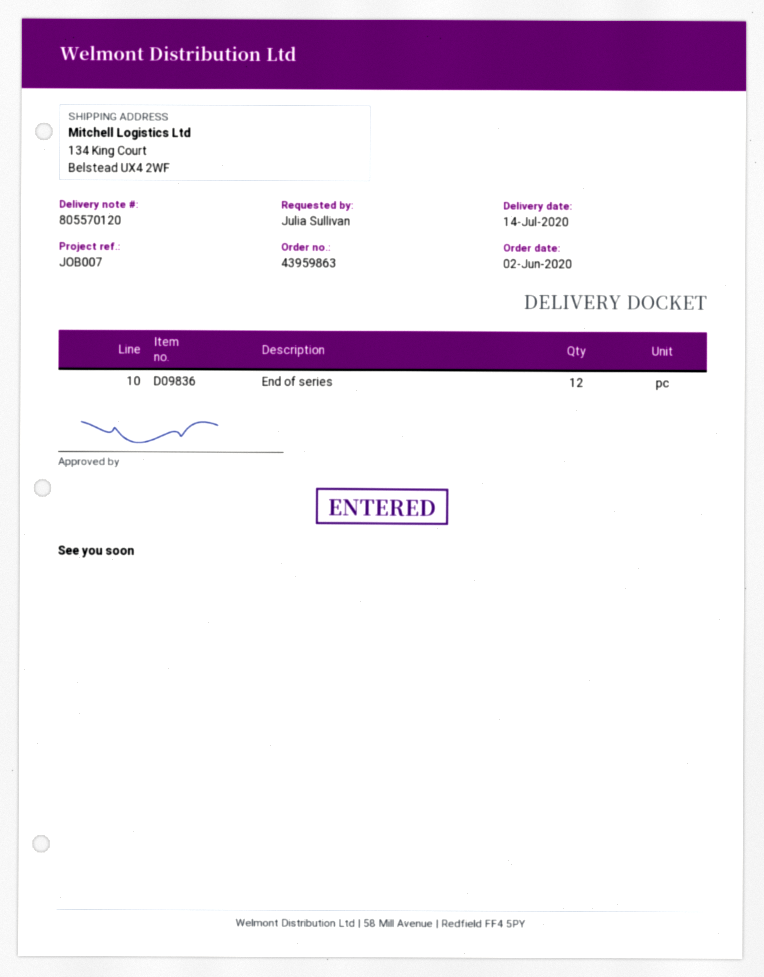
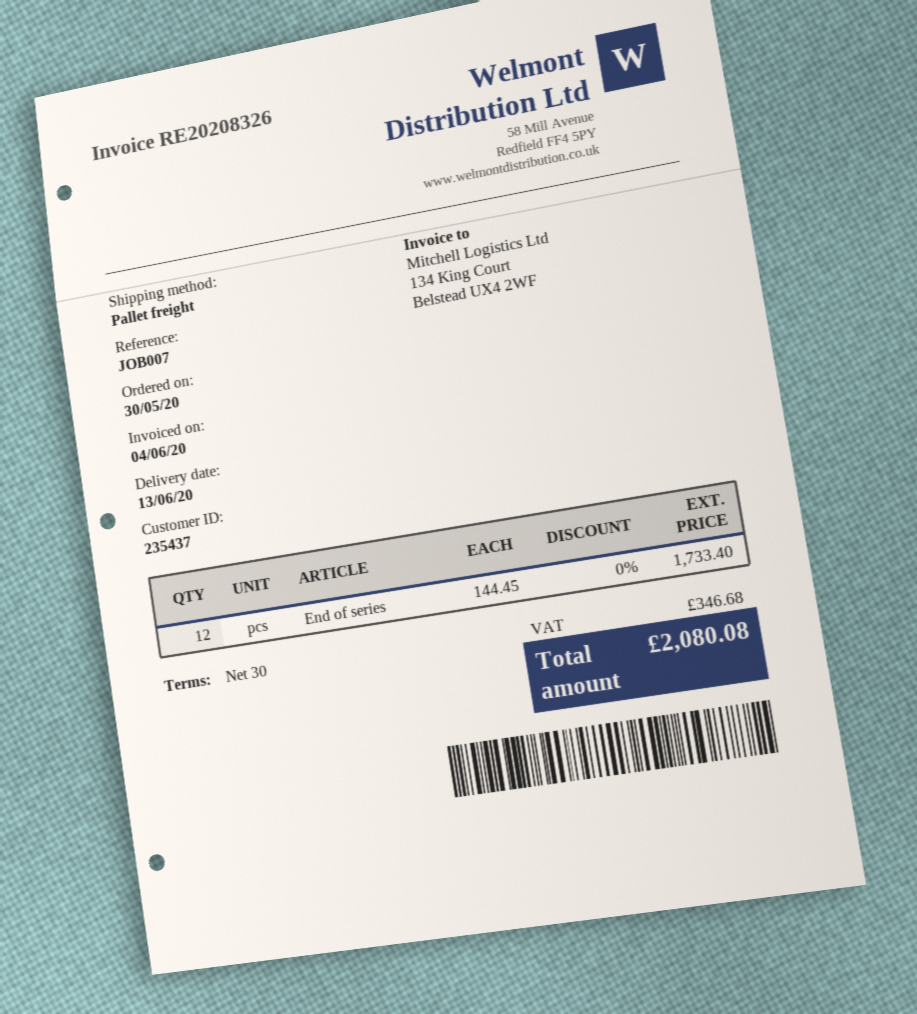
order date: 2020-06-02 -> 2020-05-30
delivery date: 2020-07-14 -> 2020-06-13

